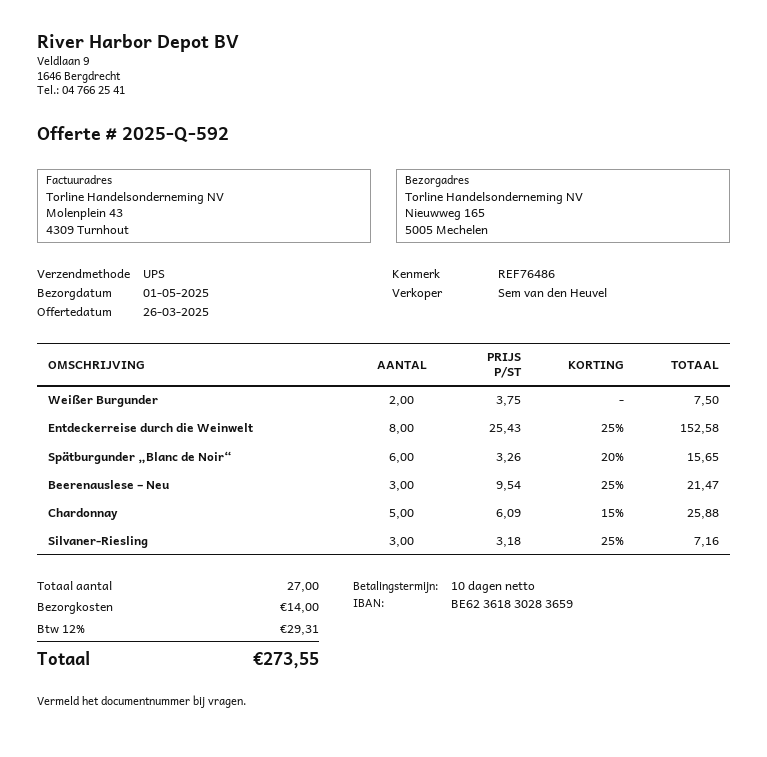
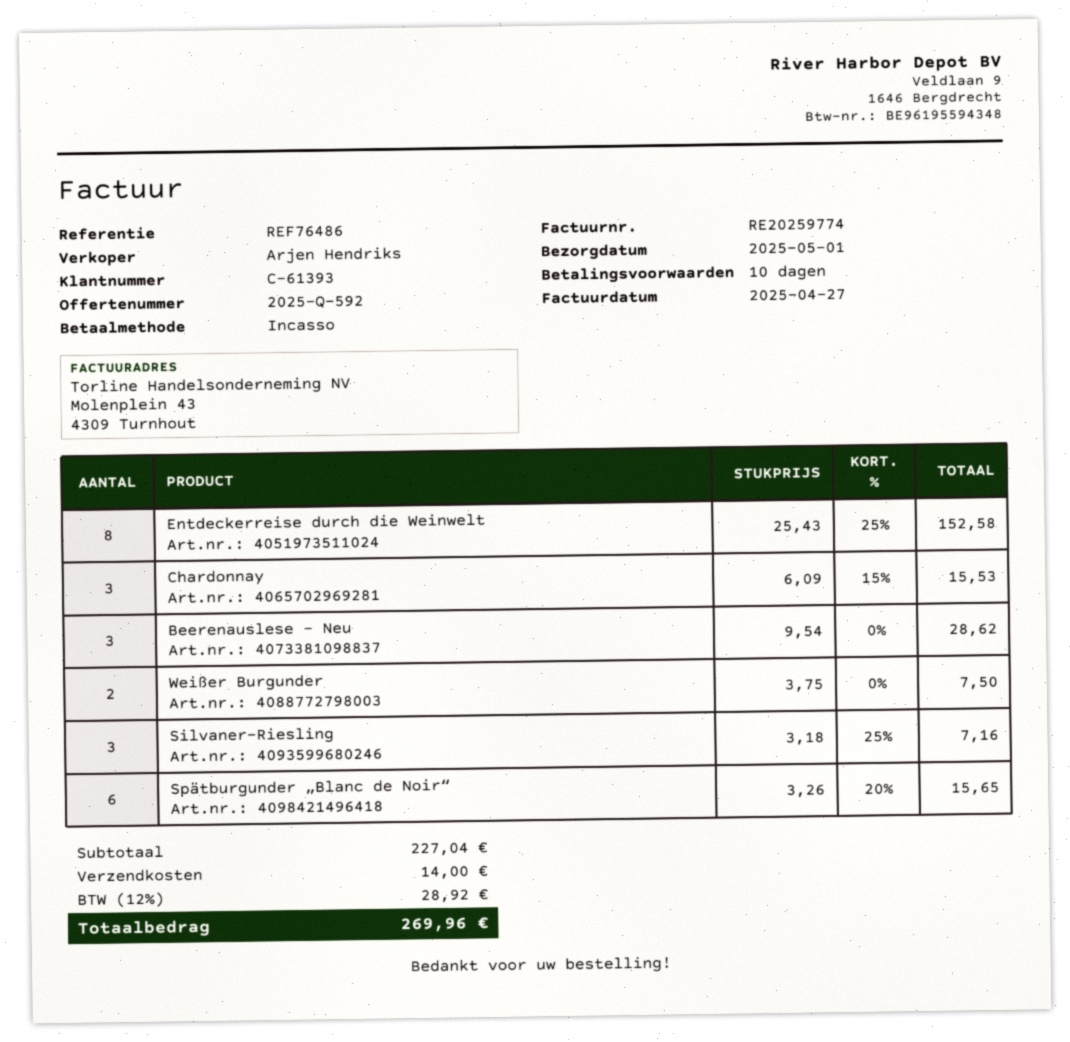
sales rep: Sem van den Heuvel -> Arjen Hendriks
Beerenauslese – Neu: 3 x 9.54 - 25% = 21.47 -> 3 x 9.54 = 28.62
Chardonnay: 5 x 6.09 - 15% = 25.88 -> 3 x 6.09 - 15% = 15.53
tax: 12% = 29.31 -> 12% = 28.92
total: 273.55 -> 269.96

